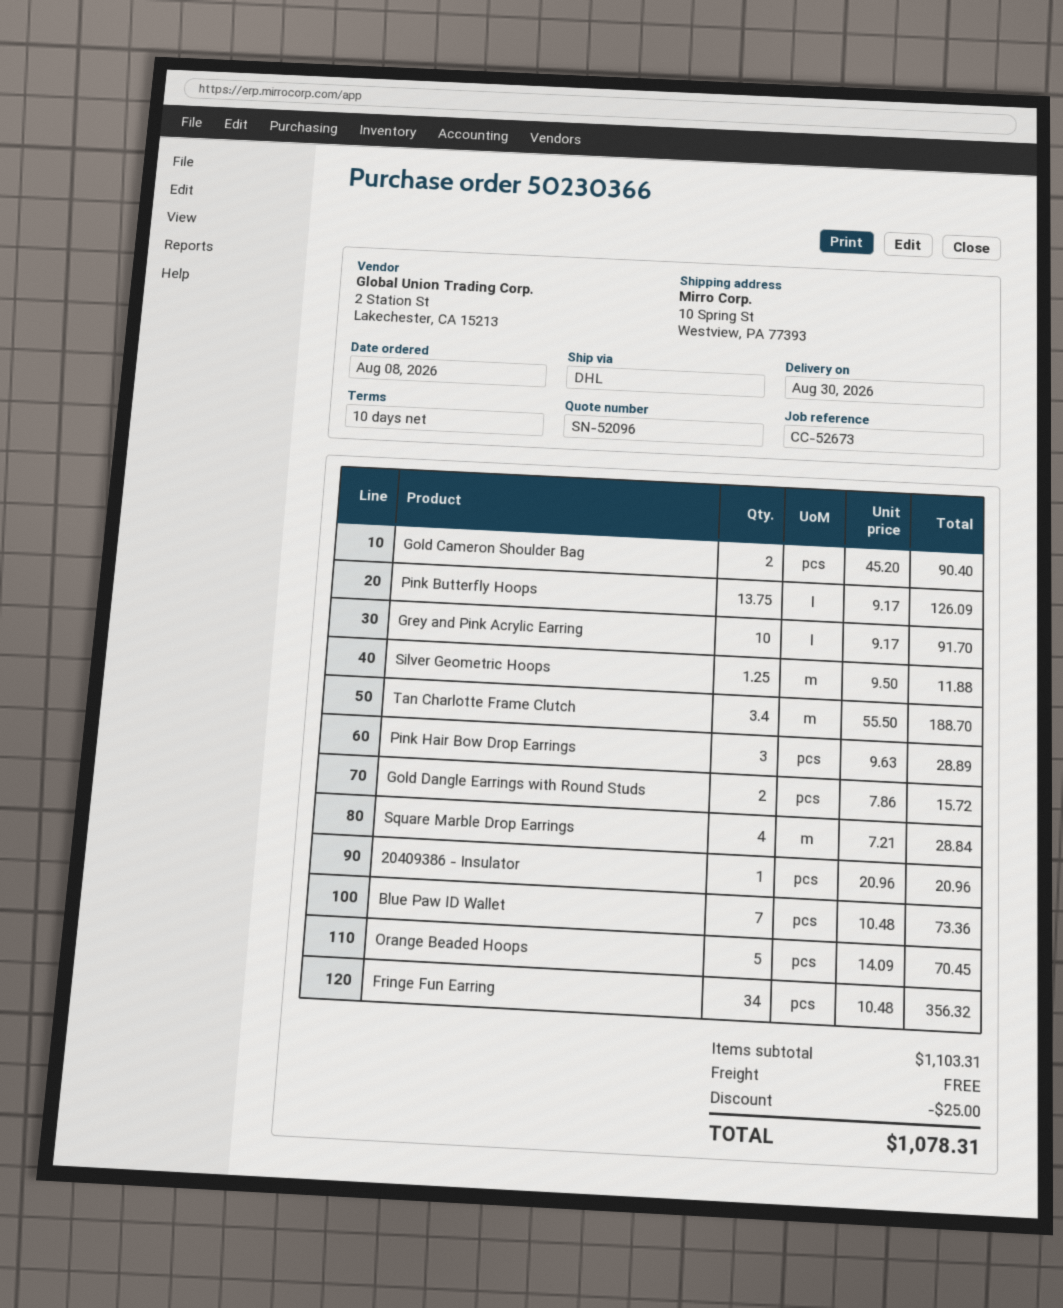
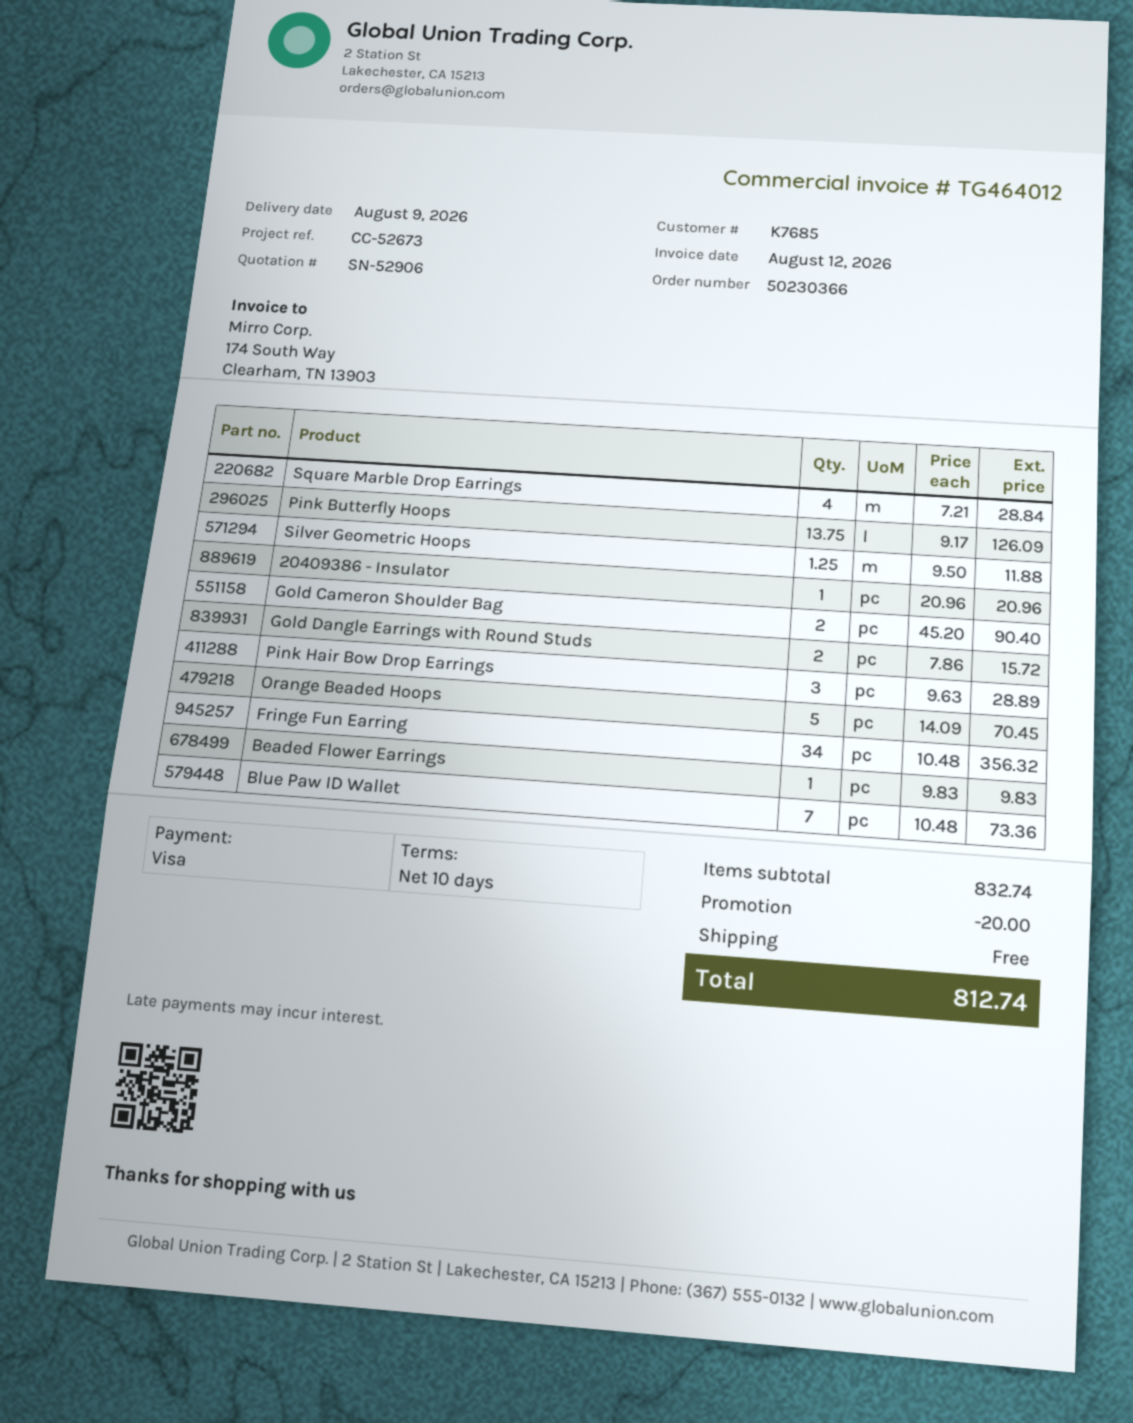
quote number: SN-52096 -> SN-52906
delivery date: 2026-08-30 -> 2026-08-09
Grey and Pink Acrylic Earring: 10 x 9.17 = 91.70 -> none
Tan Charlotte Frame Clutch: 3.4 x 55.50 = 188.70 -> none
Beaded Flower Earrings: none -> 1 x 9.83 = 9.83
subtotal: 1103.31 -> 832.74
discount: 25.00 -> 20.00
total: 1078.31 -> 812.74

